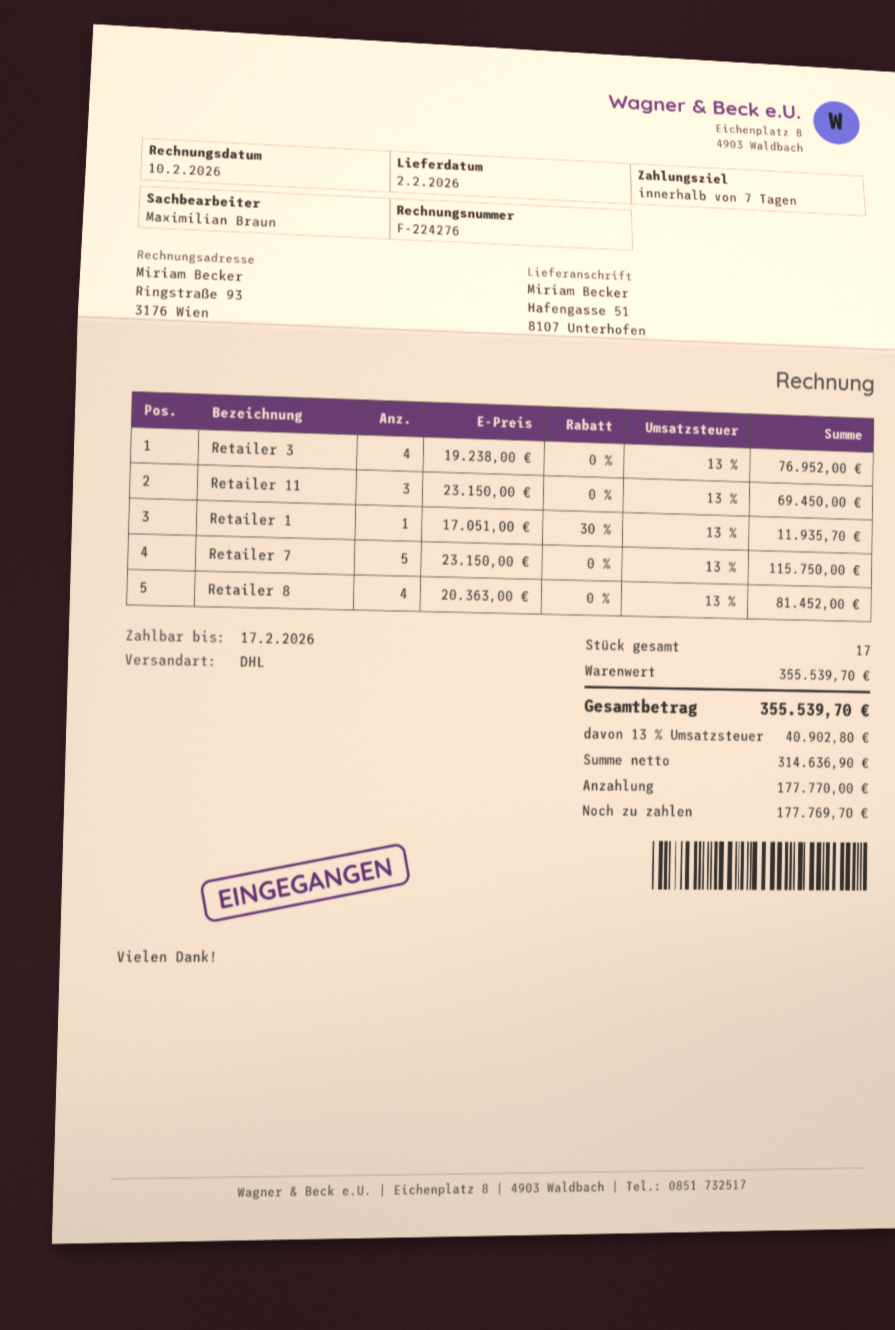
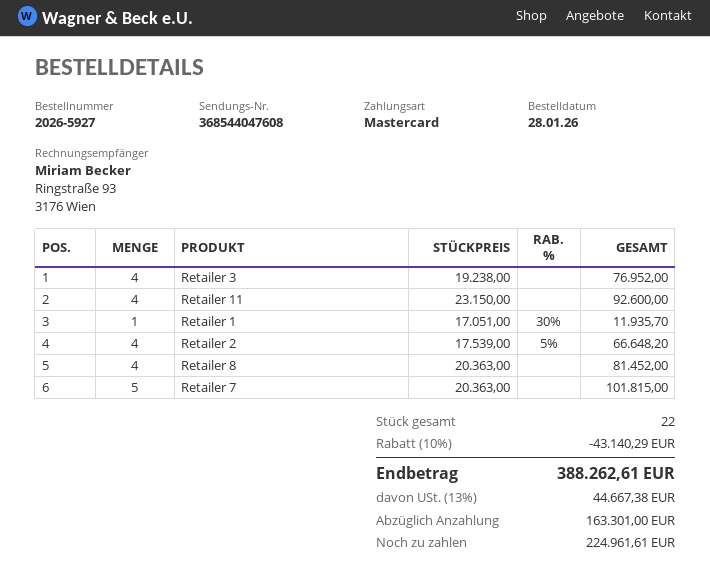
Retailer 11: 3 x 23150.00 = 69450.00 -> 4 x 23150.00 = 92600.00
Retailer 7: 5 x 23150.00 = 115750.00 -> 5 x 20363.00 = 101815.00
Retailer 2: none -> 4 x 17539.00 - 5% = 66648.20
total quantity: 17 -> 22
discount: none -> 10% = 43140.29
tax: 13% = 40902.80 -> 13% = 44667.38
total: 355539.70 -> 388262.61
deposit: 177770.00 -> 163301.00
balance: 177769.70 -> 224961.61

